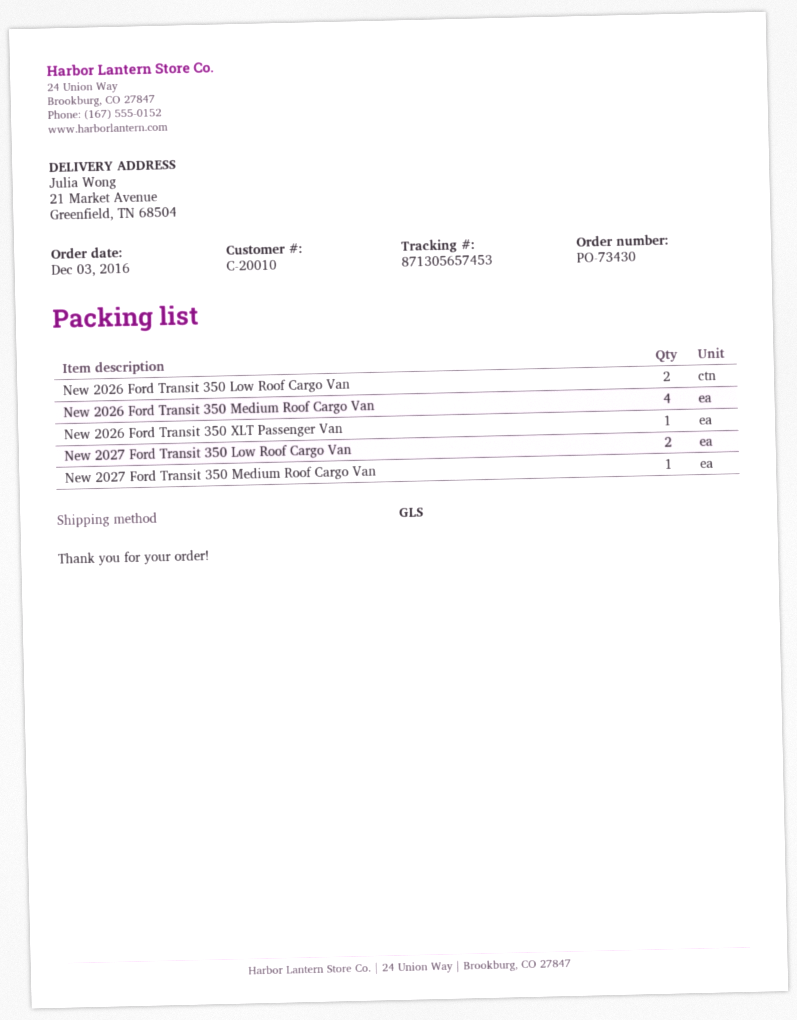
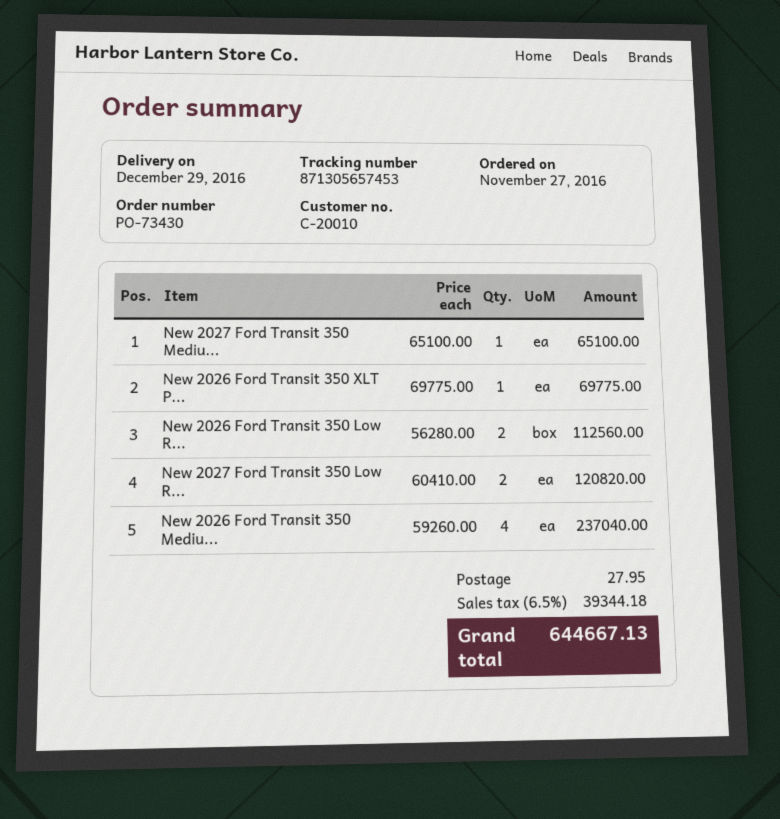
order date: 2016-12-03 -> 2016-11-27

